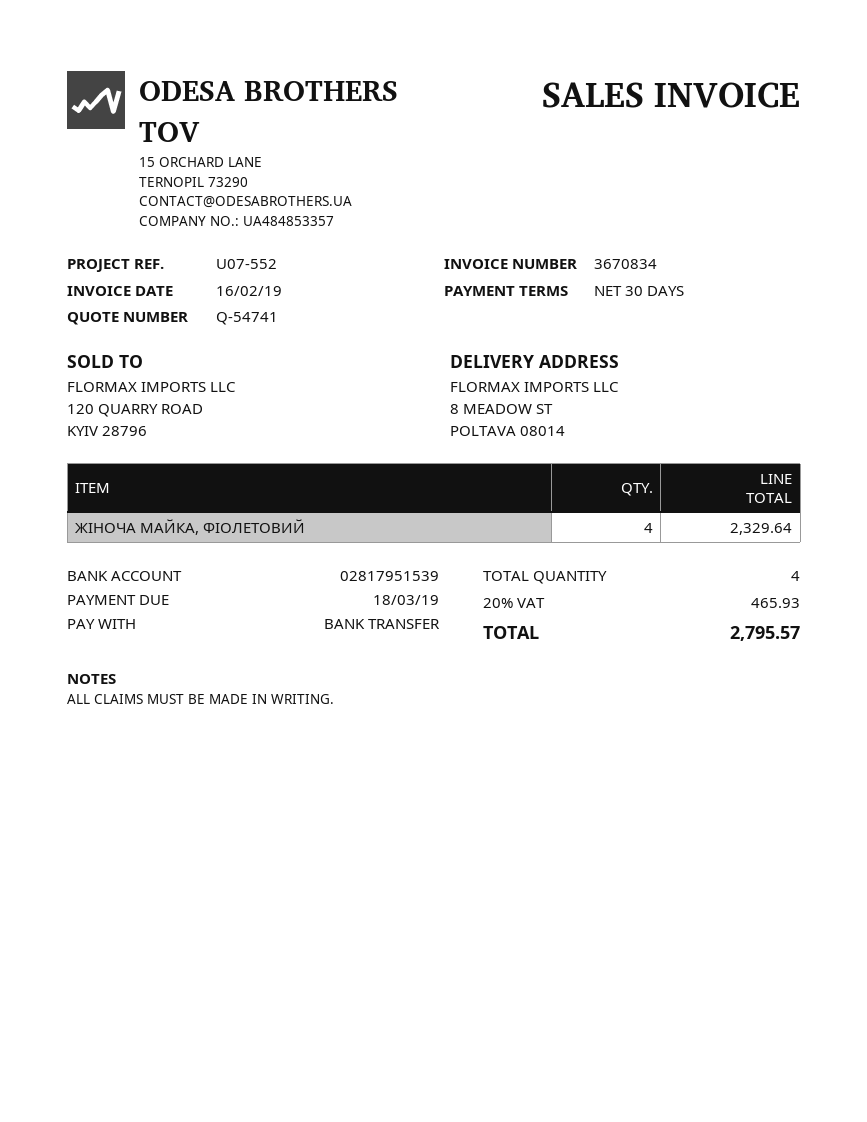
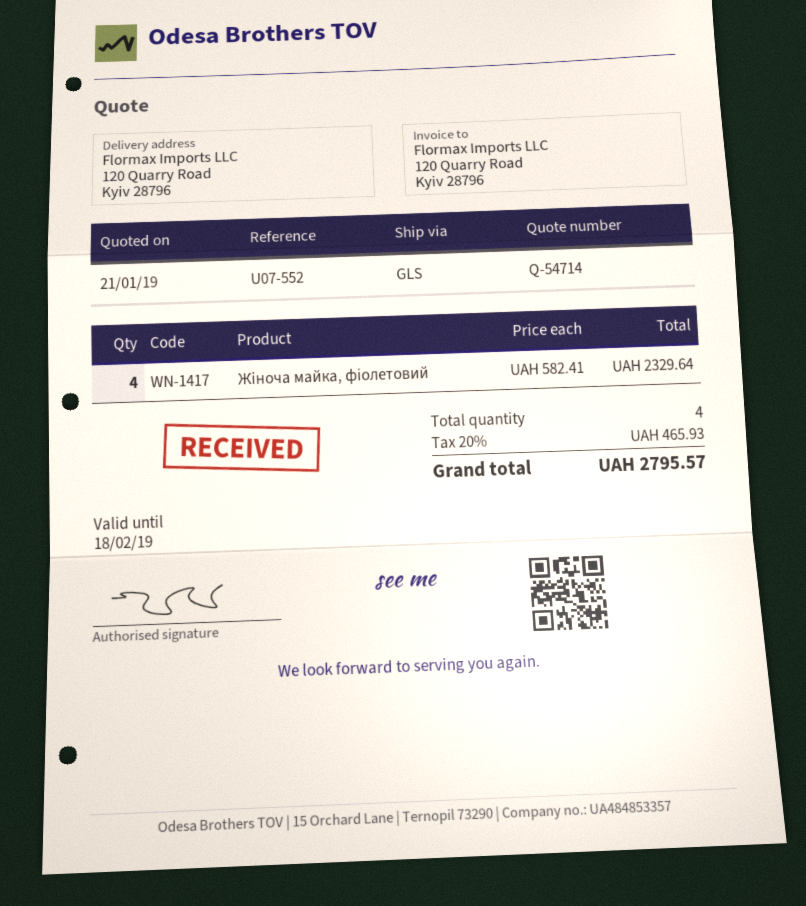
quote number: Q-54741 -> Q-54714
ship to: 8 MEADOW ST, POLTAVA 08014 -> 120 Quarry Road, Kyiv 28796

